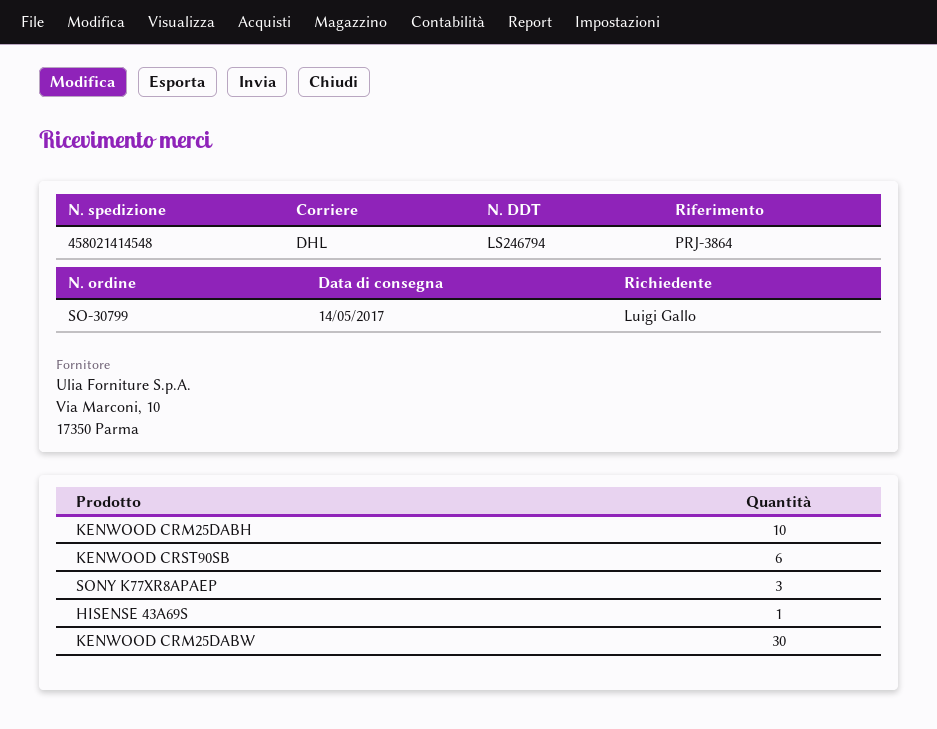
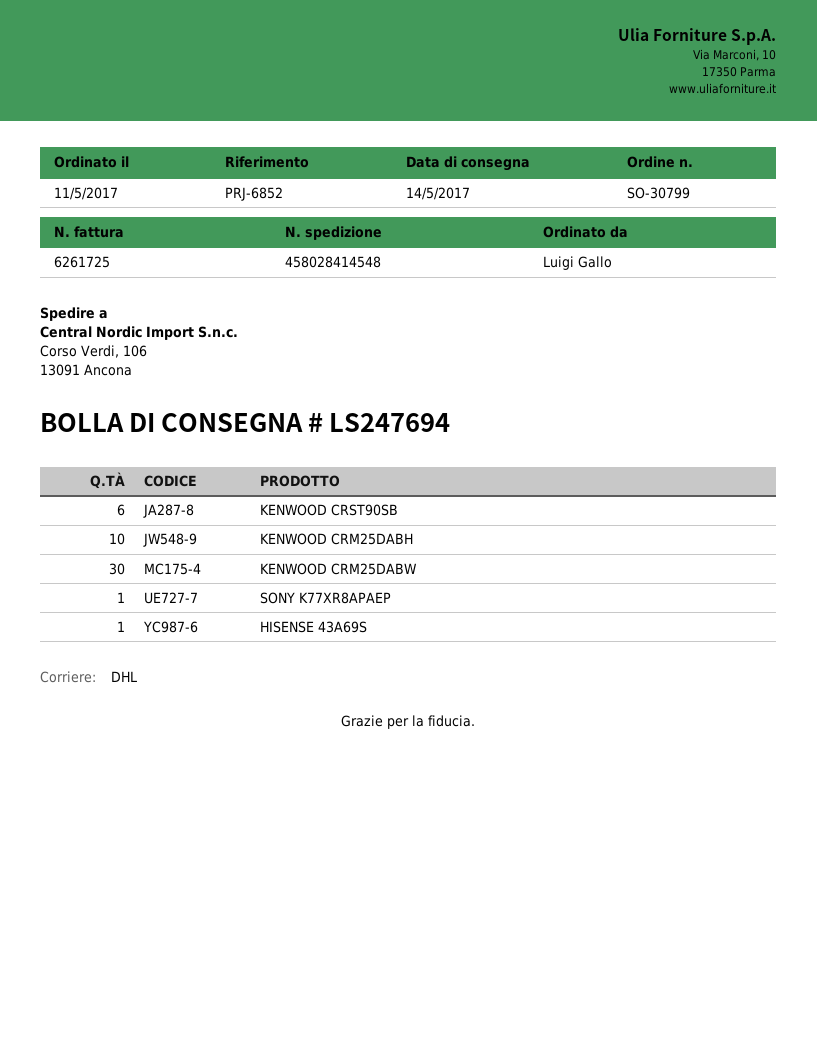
delivery note number: LS246794 -> LS247694
reference: PRJ-3864 -> PRJ-6852
tracking number: 458021414548 -> 458028414548
SONY K77XR8APAEP: 3 -> 1

